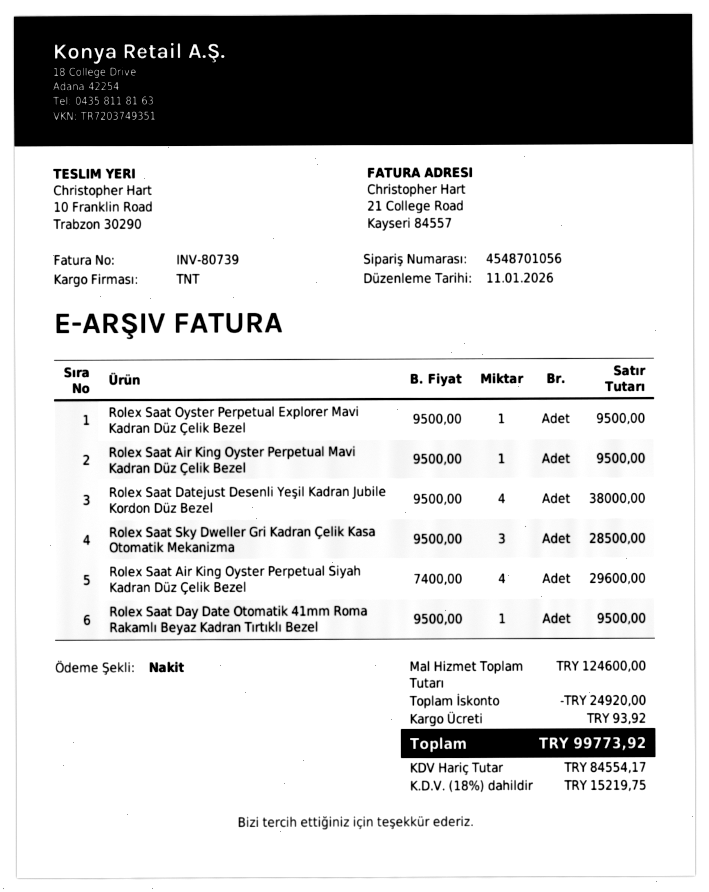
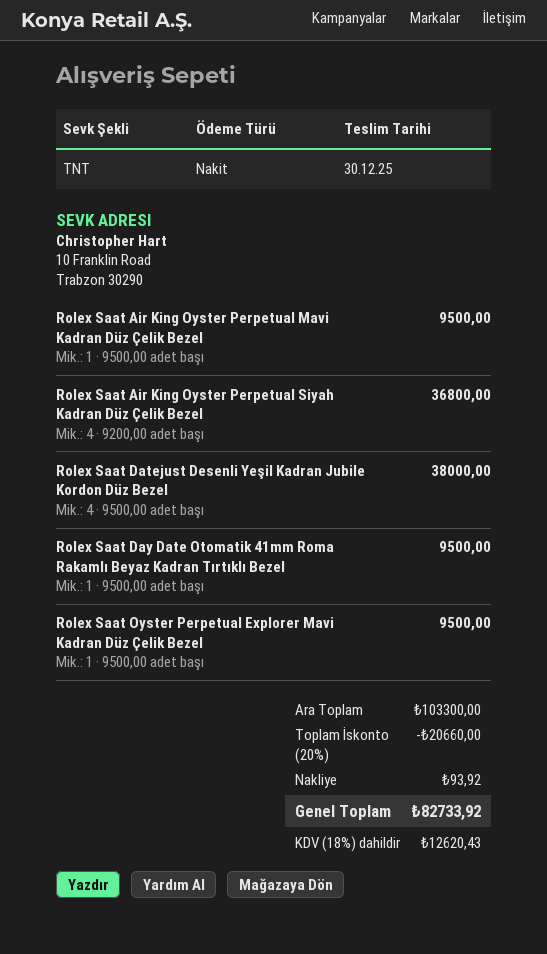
Rolex Saat Sky Dweller Gri Kadran Çelik Kasa Otomatik Mekanizma: 3 x 9500.00 = 28500.00 -> none
Rolex Saat Air King Oyster Perpetual Siyah Kadran Düz Çelik Bezel: 4 x 7400.00 = 29600.00 -> 4 x 9200.00 = 36800.00
subtotal: 124600.00 -> 103300.00
discount: 24920.00 -> 20660.00
tax: 18% = 15219.75 -> 18% = 12620.43
total: 99773.92 -> 82733.92

